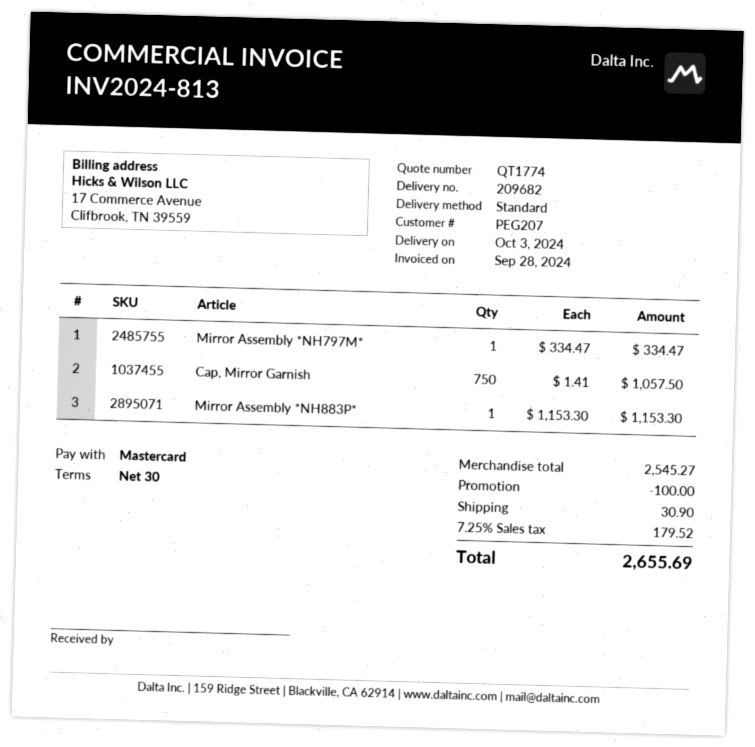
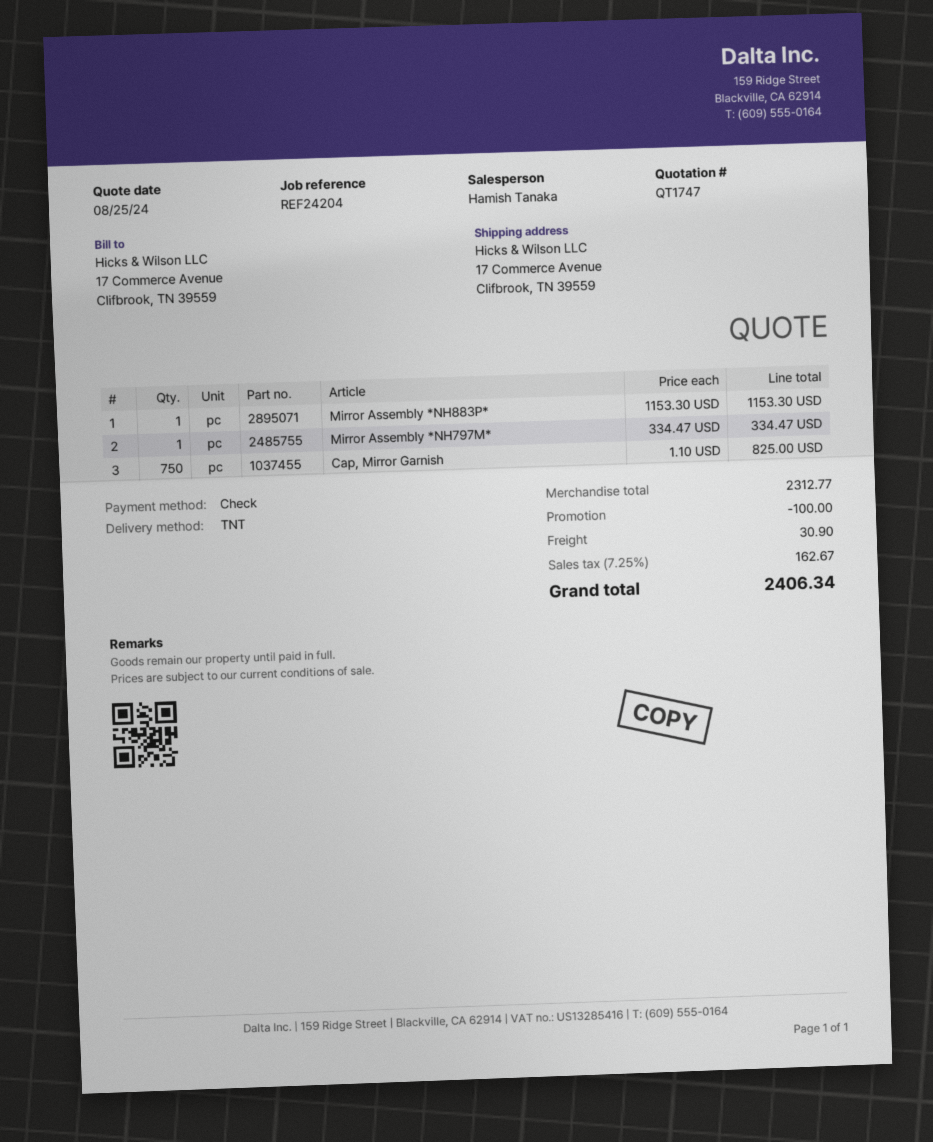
quote number: QT1774 -> QT1747
payment method: Mastercard -> cheque
shipping method: standard -> TNT
Cap, Mirror Garnish: 750 x 1.41 = 1057.50 -> 750 x 1.10 = 825.00
subtotal: 2545.27 -> 2312.77
tax: 7.25% = 179.52 -> 7.25% = 162.67
total: 2655.69 -> 2406.34

